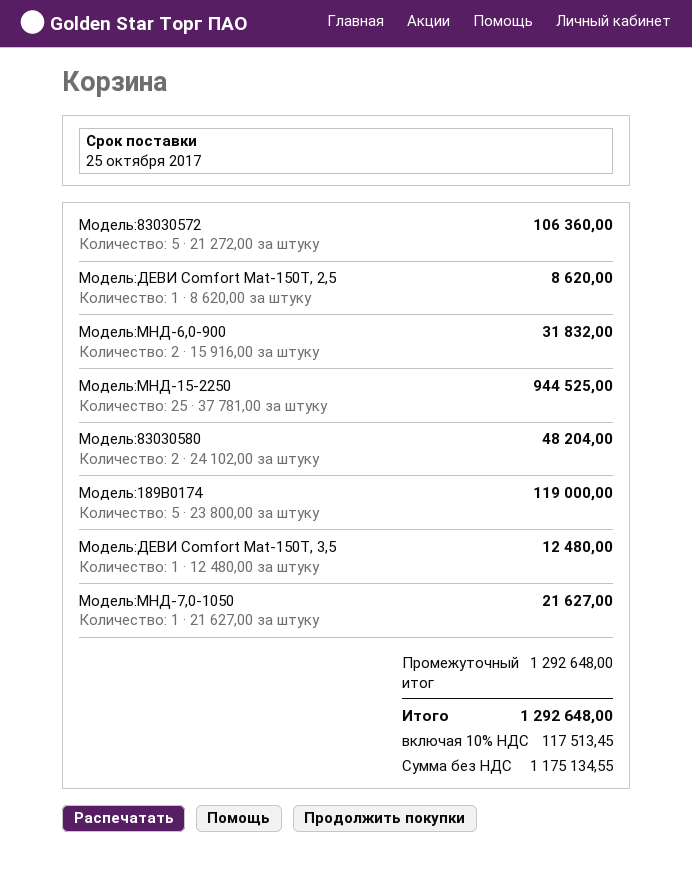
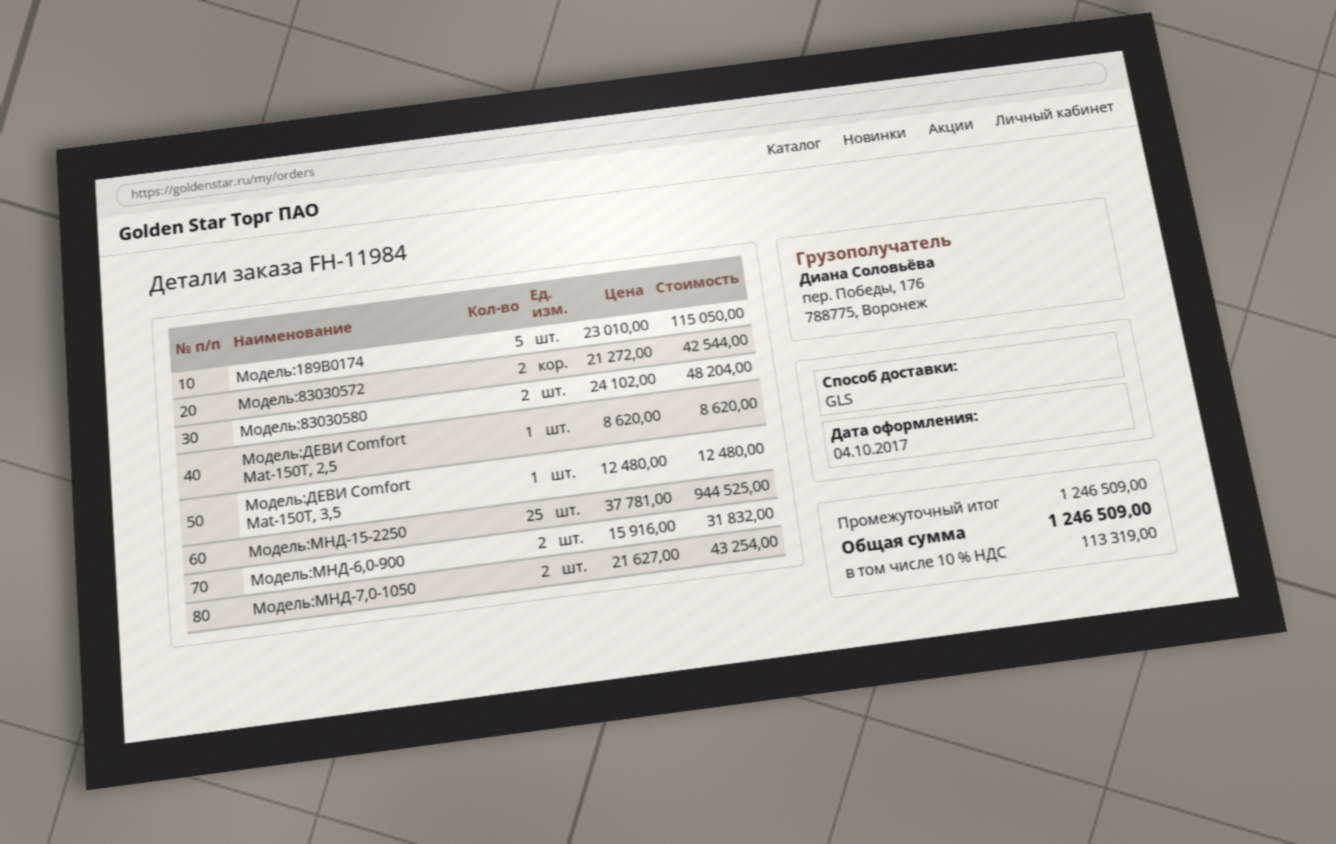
Модель:83030572: 5 x 21272.00 = 106360.00 -> 2 x 21272.00 = 42544.00
Модель:189B0174: 5 x 23800.00 = 119000.00 -> 5 x 23010.00 = 115050.00
Модель:МНД-7,0-1050: 1 x 21627.00 = 21627.00 -> 2 x 21627.00 = 43254.00
subtotal: 1292648.00 -> 1246509.00
tax: 10% = 117513.45 -> 10% = 113319.00
total: 1292648.00 -> 1246509.00

